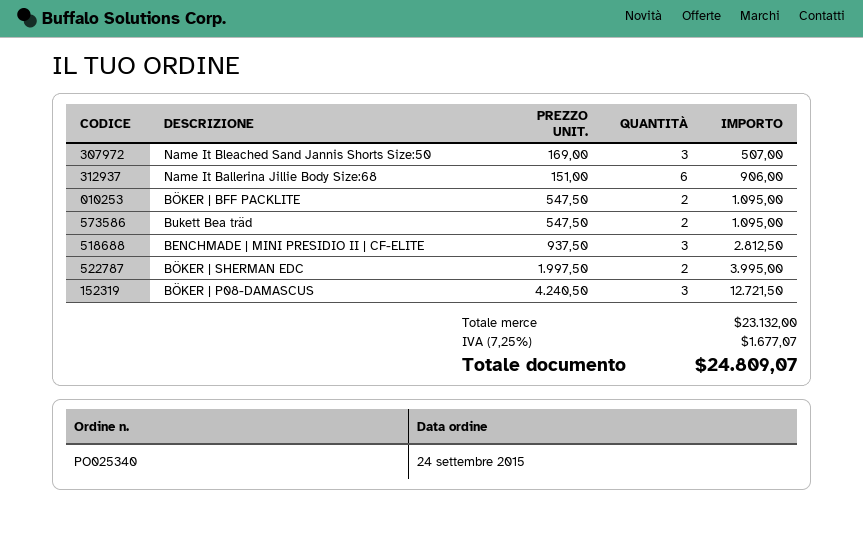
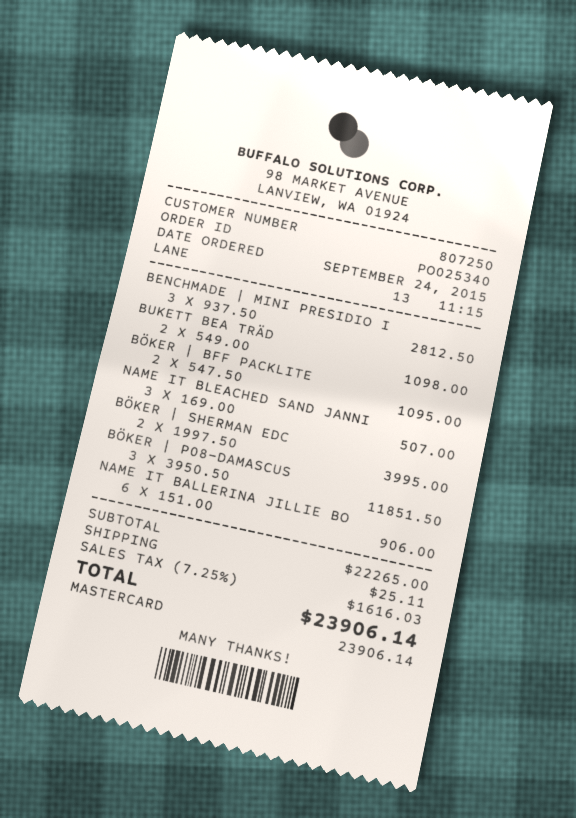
Bukett Bea träd: 2 x 547.50 = 1095.00 -> 2 x 549.00 = 1098.00
BÖKER | P08-DAMASCUS: 3 x 4240.50 = 12721.50 -> 3 x 3950.50 = 11851.50
subtotal: 23132.00 -> 22265.00
shipping: none -> 25.11
tax: 7.25% = 1677.07 -> 7.25% = 1616.03
total: 24809.07 -> 23906.14

